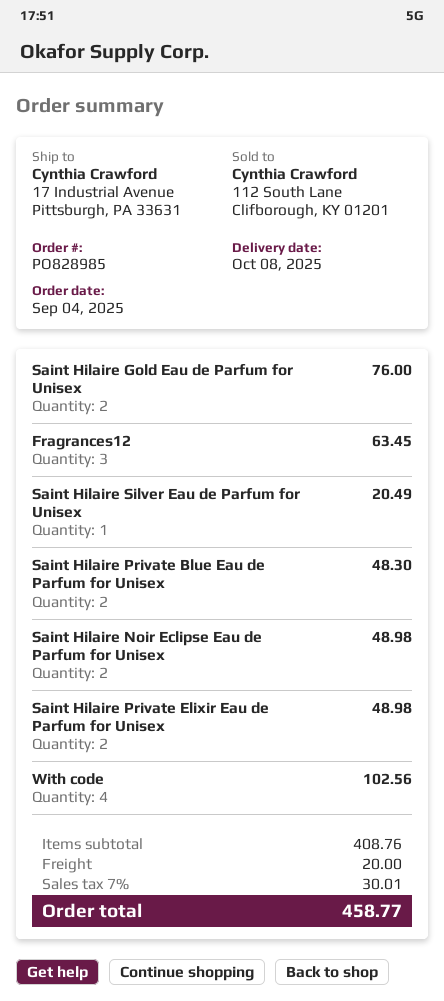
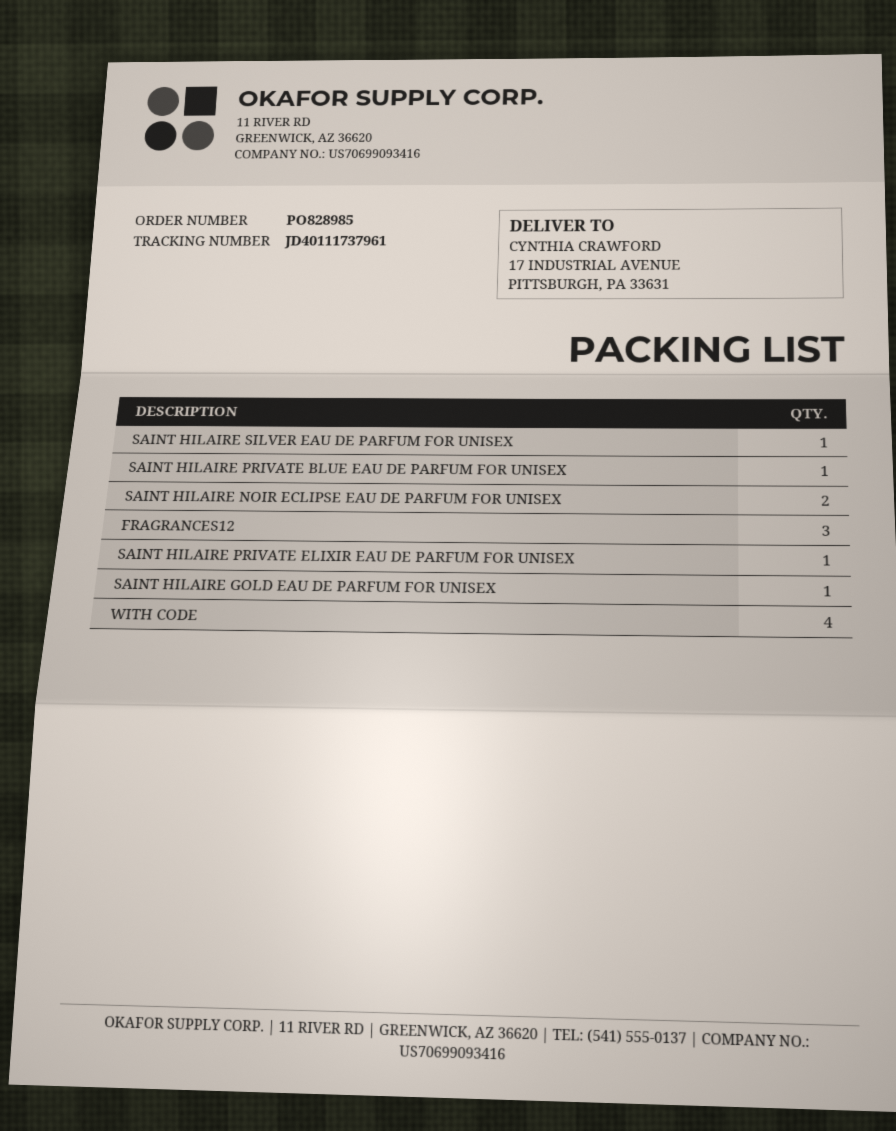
Saint Hilaire Gold Eau de Parfum for Unisex: 2 -> 1
Saint Hilaire Private Blue Eau de Parfum for Unisex: 2 -> 1
Saint Hilaire Private Elixir Eau de Parfum for Unisex: 2 -> 1

